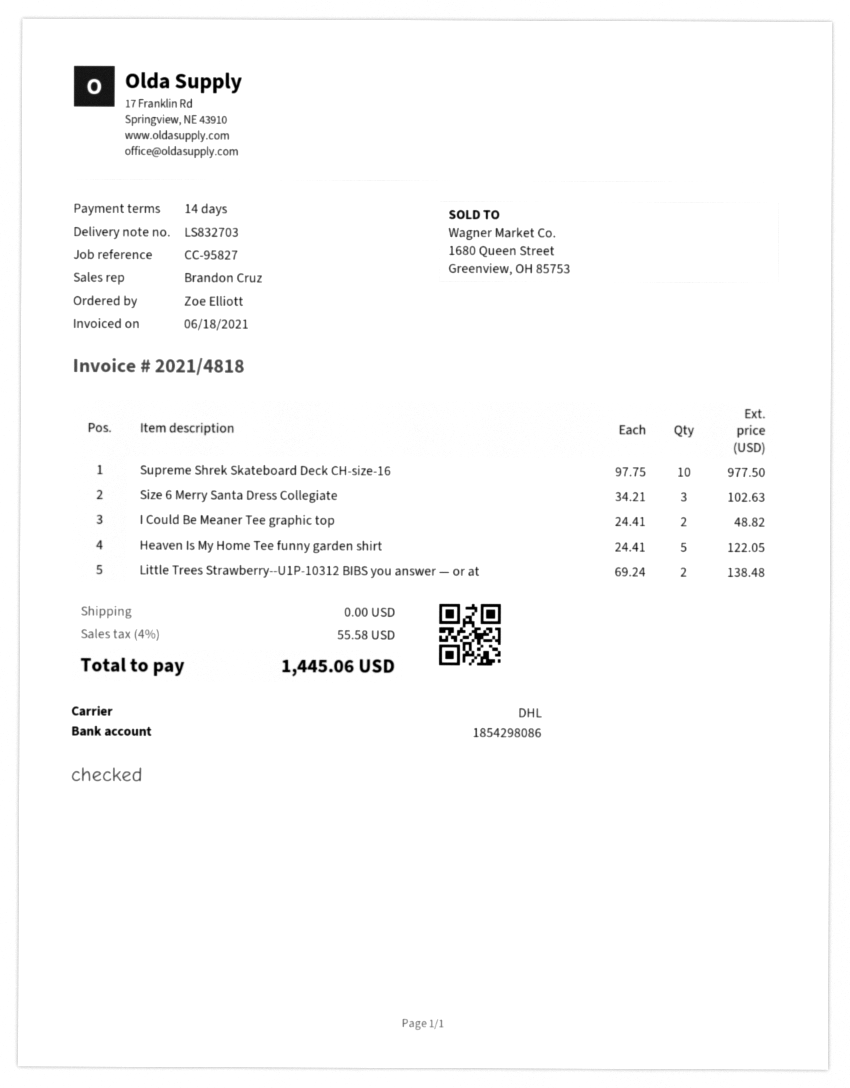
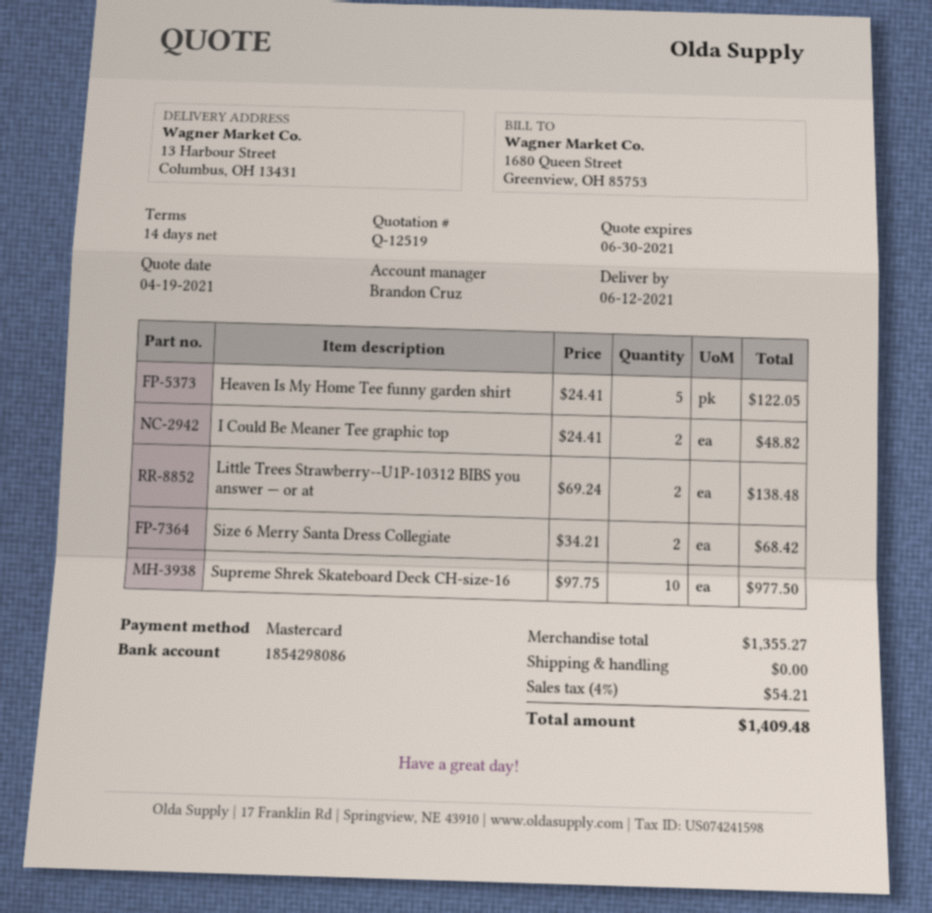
Size 6 Merry Santa Dress Collegiate: 3 x 34.21 = 102.63 -> 2 x 34.21 = 68.42
tax: 4% = 55.58 -> 4% = 54.21
total: 1445.06 -> 1409.48

